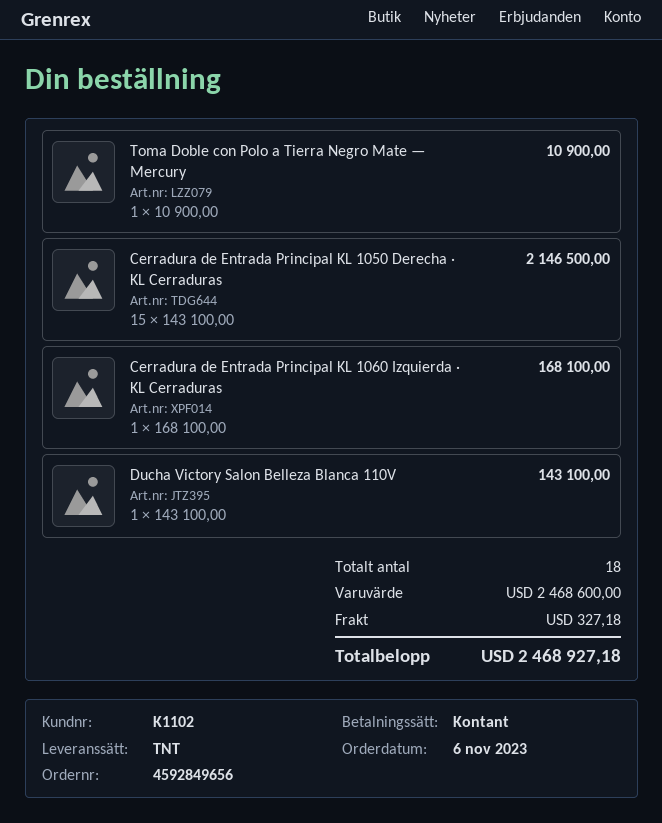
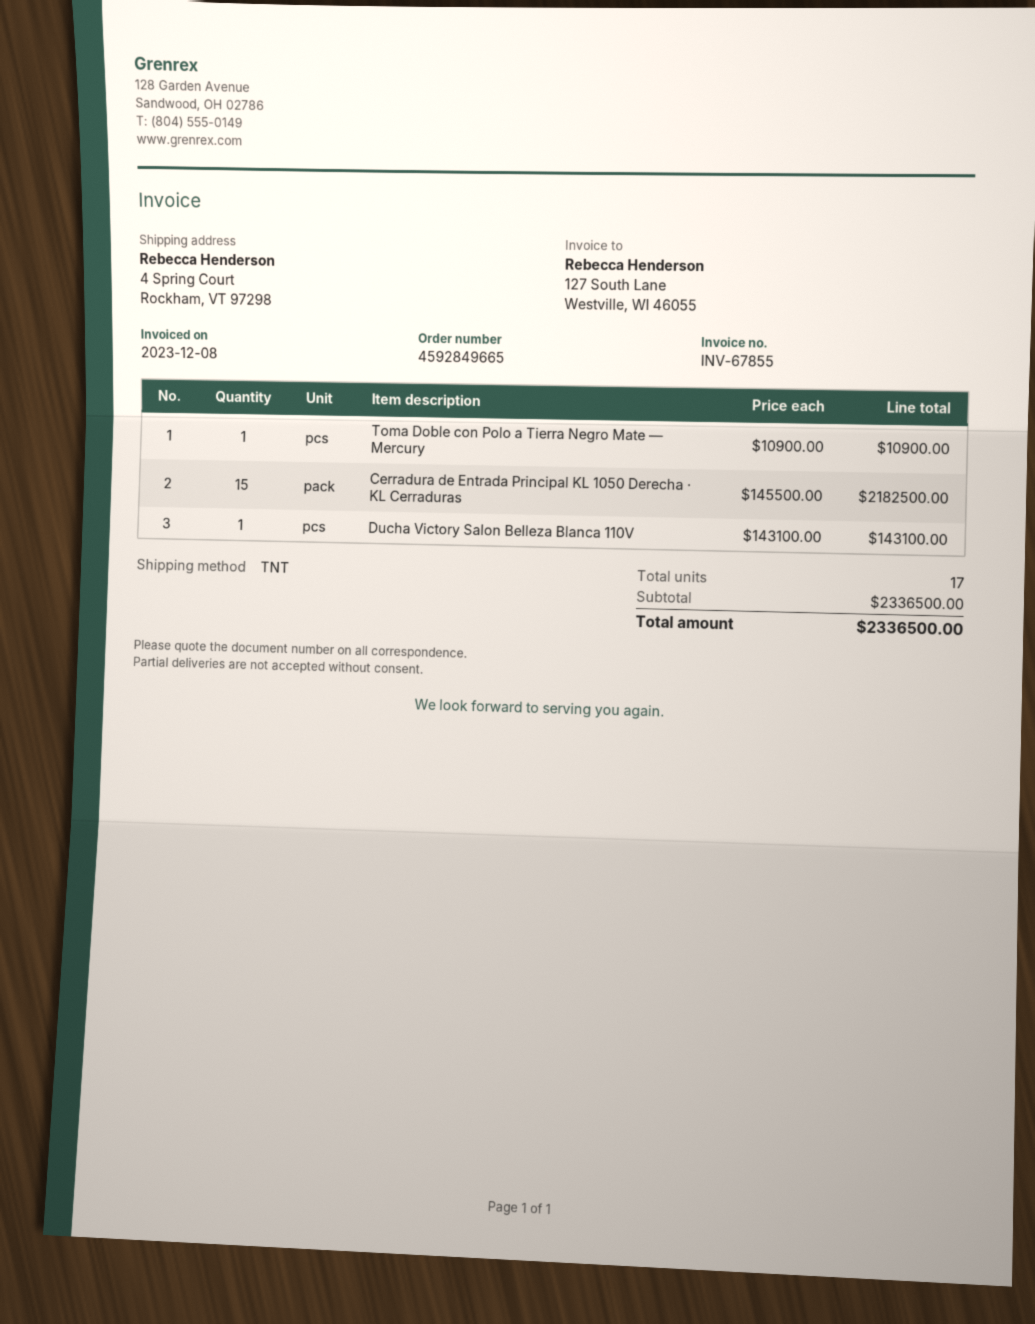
order number: 4592849656 -> 4592849665
Cerradura de Entrada Principal KL 1050 Derecha · KL Cerraduras: 15 x 143100.00 = 2146500.00 -> 15 x 145500.00 = 2182500.00
Cerradura de Entrada Principal KL 1060 Izquierda · KL Cerraduras: 1 x 168100.00 = 168100.00 -> none
total quantity: 18 -> 17
subtotal: 2468600.00 -> 2336500.00
shipping: 327.18 -> none
total: 2468927.18 -> 2336500.00

